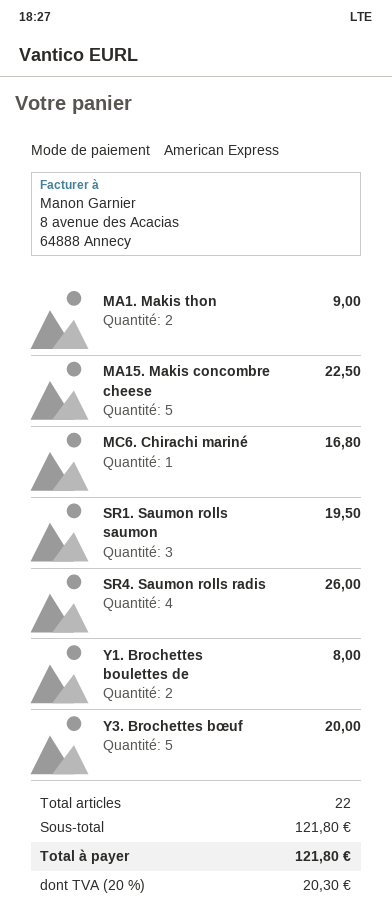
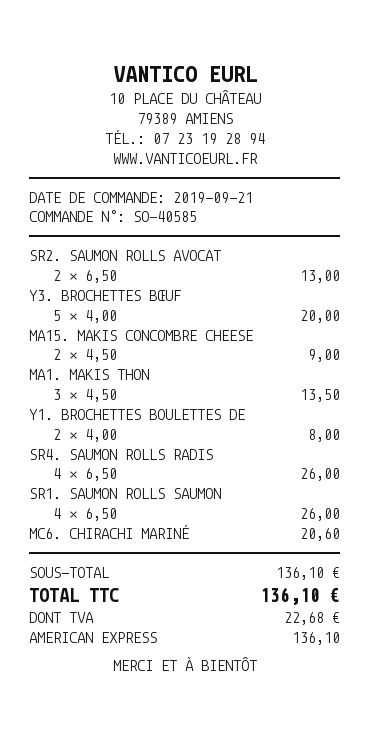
MA1. Makis thon: 2 for 9.00 -> 3 for 13.50
MA15. Makis concombre cheese: 5 for 22.50 -> 2 for 9.00
MC6. Chirachi mariné: 1 for 16.80 -> 1 for 20.60
SR1. Saumon rolls saumon: 3 for 19.50 -> 4 for 26.00
SR2. SAUMON ROLLS AVOCAT: none -> 2 for 13.00
subtotal: 121.80 -> 136.10
tax: 20.30 -> 22.68
total: 121.80 -> 136.10

